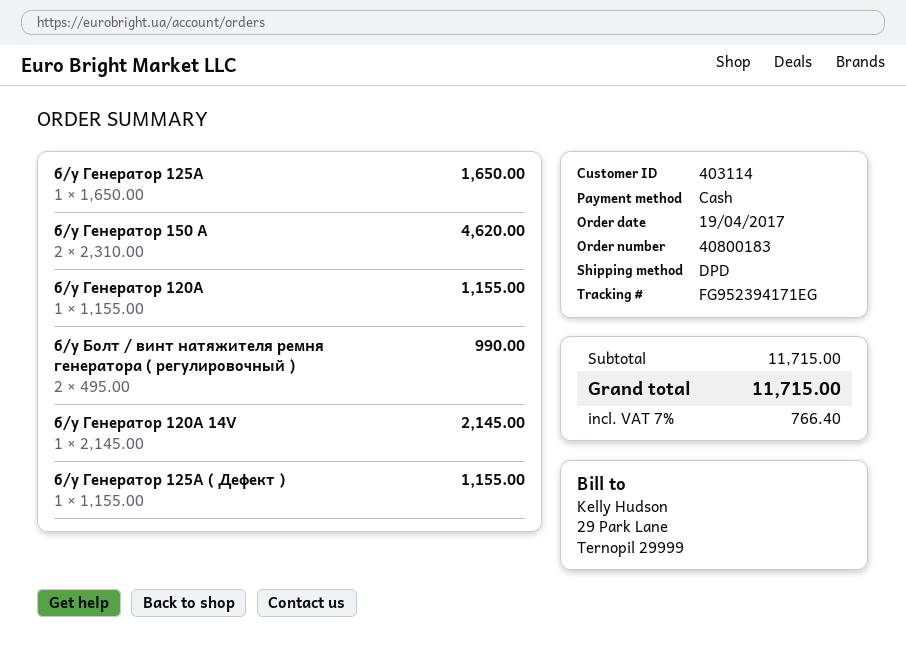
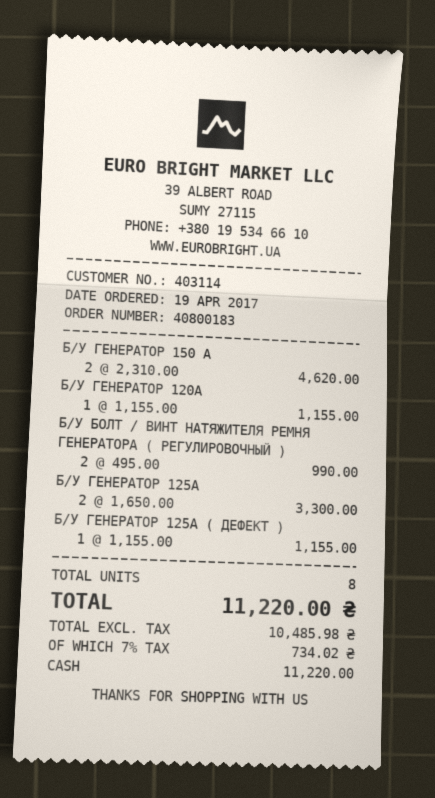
б/у Генератор 125A: 1 x 1650.00 = 1650.00 -> 2 x 1650.00 = 3300.00
б/у Генератор 120A 14V: 1 x 2145.00 = 2145.00 -> none
tax: 7% = 766.40 -> 7% = 734.02
total: 11715.00 -> 11220.00

